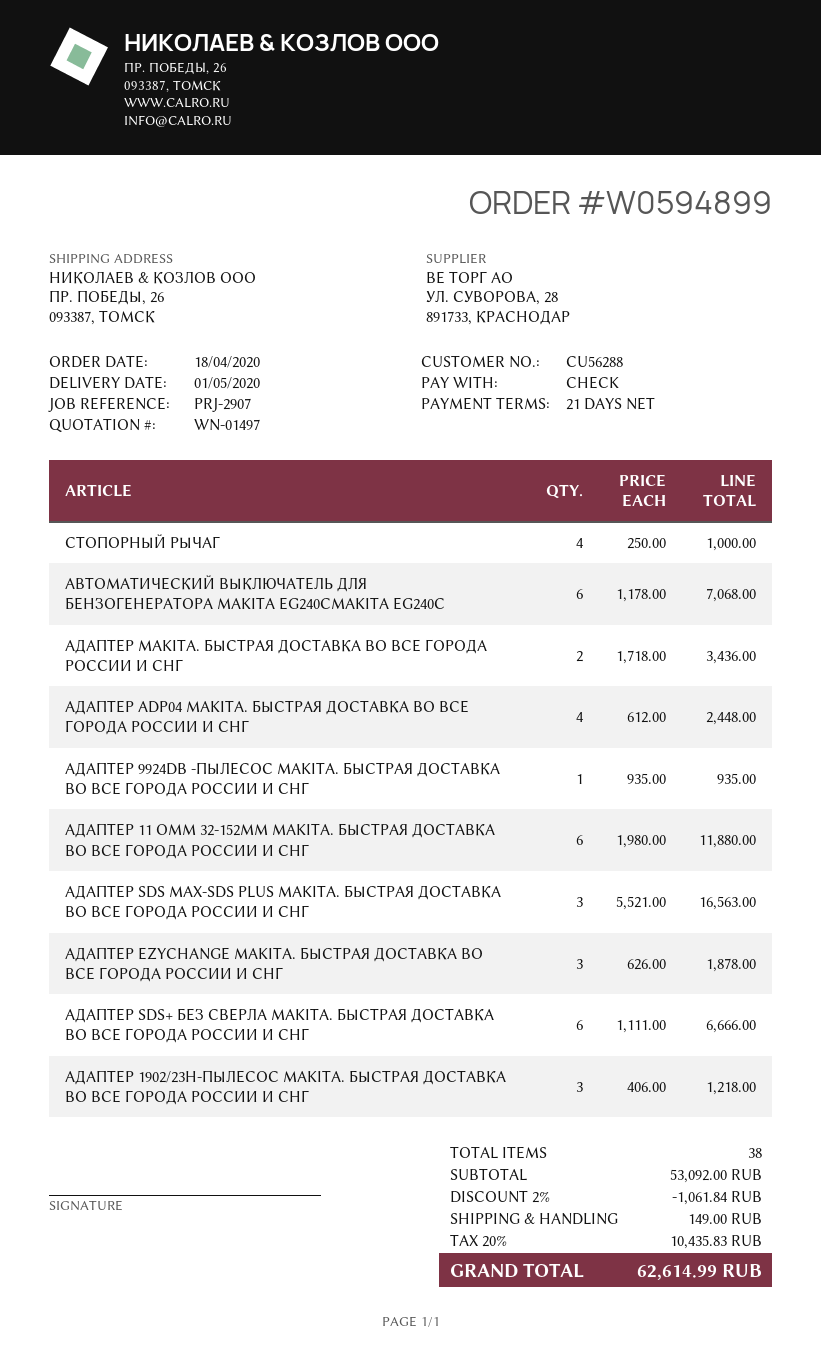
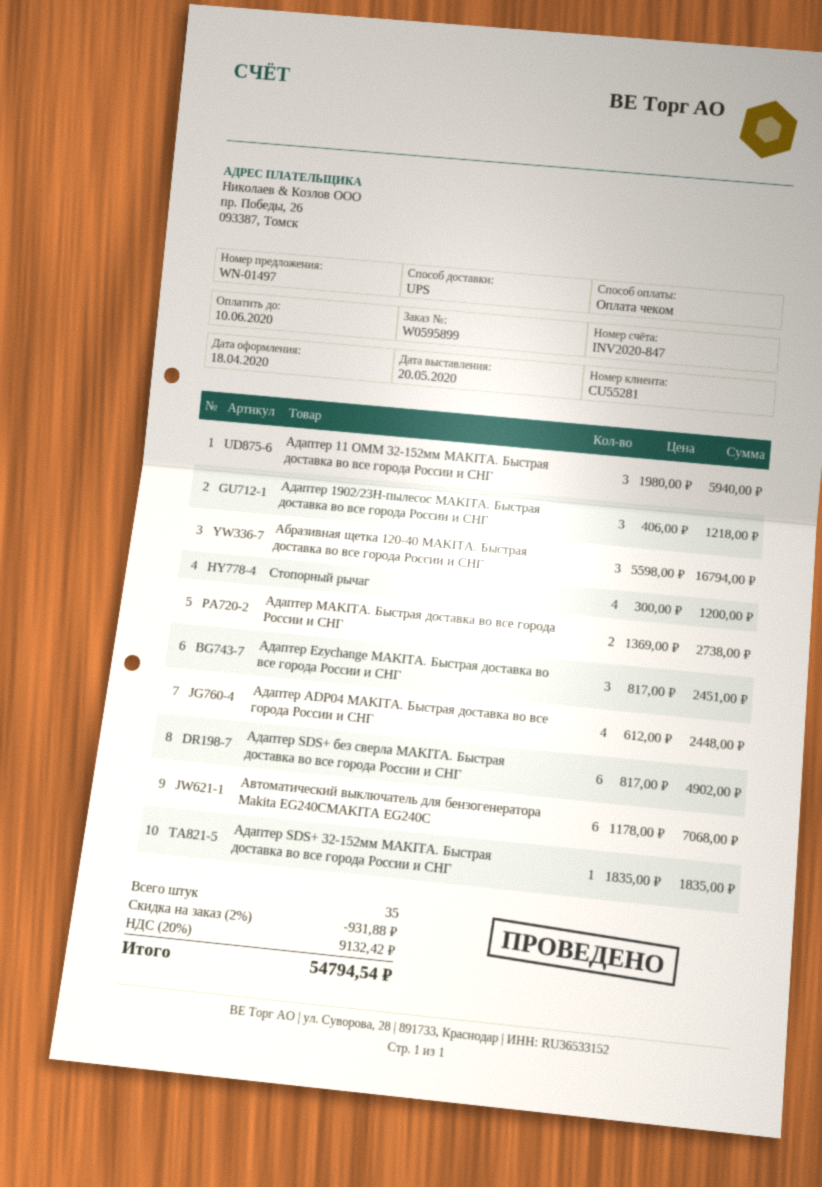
order number: W0594899 -> W0595899
customer number: CU56288 -> CU55281
СТОПОРНЫЙ РЫЧАГ: 4 x 250.00 = 1000.00 -> 4 x 300.00 = 1200.00
АДАПТЕР MAKITA. БЫСТРАЯ ДОСТАВКА ВО ВСЕ ГОРОДА РОССИИ И СНГ: 2 x 1718.00 = 3436.00 -> 2 x 1369.00 = 2738.00
АДАПТЕР 9924DB -ПЫЛЕСОС MAKITA. БЫСТРАЯ ДОСТАВКА ВО ВСЕ ГОРОДА РОССИИ И СНГ: 1 x 935.00 = 935.00 -> none
АДАПТЕР 11 OMM 32-152ММ MAKITA. БЫСТРАЯ ДОСТАВКА ВО ВСЕ ГОРОДА РОССИИ И СНГ: 6 x 1980.00 = 11880.00 -> 3 x 1980.00 = 5940.00
АДАПТЕР SDS MAX-SDS PLUS MAKITA. БЫСТРАЯ ДОСТАВКА ВО ВСЕ ГОРОДА РОССИИ И СНГ: 3 x 5521.00 = 16563.00 -> none
АДАПТЕР EZYCHANGE MAKITA. БЫСТРАЯ ДОСТАВКА ВО ВСЕ ГОРОДА РОССИИ И СНГ: 3 x 626.00 = 1878.00 -> 3 x 817.00 = 2451.00
АДАПТЕР SDS+ БЕЗ СВЕРЛА MAKITA. БЫСТРАЯ ДОСТАВКА ВО ВСЕ ГОРОДА РОССИИ И СНГ: 6 x 1111.00 = 6666.00 -> 6 x 817.00 = 4902.00
Абразивная щетка 120-40 MAKITA. Быстрая доставка во все города России и СНГ: none -> 3 x 5598.00 = 16794.00
Адаптер SDS+ 32-152мм MAKITA. Быстрая доставка во все города России и СНГ: none -> 1 x 1835.00 = 1835.00
total quantity: 38 -> 35
discount: 2% = 1061.84 -> 2% = 931.88
shipping: 149.00 -> none
tax: 20% = 10435.83 -> 20% = 9132.42
total: 62614.99 -> 54794.54

